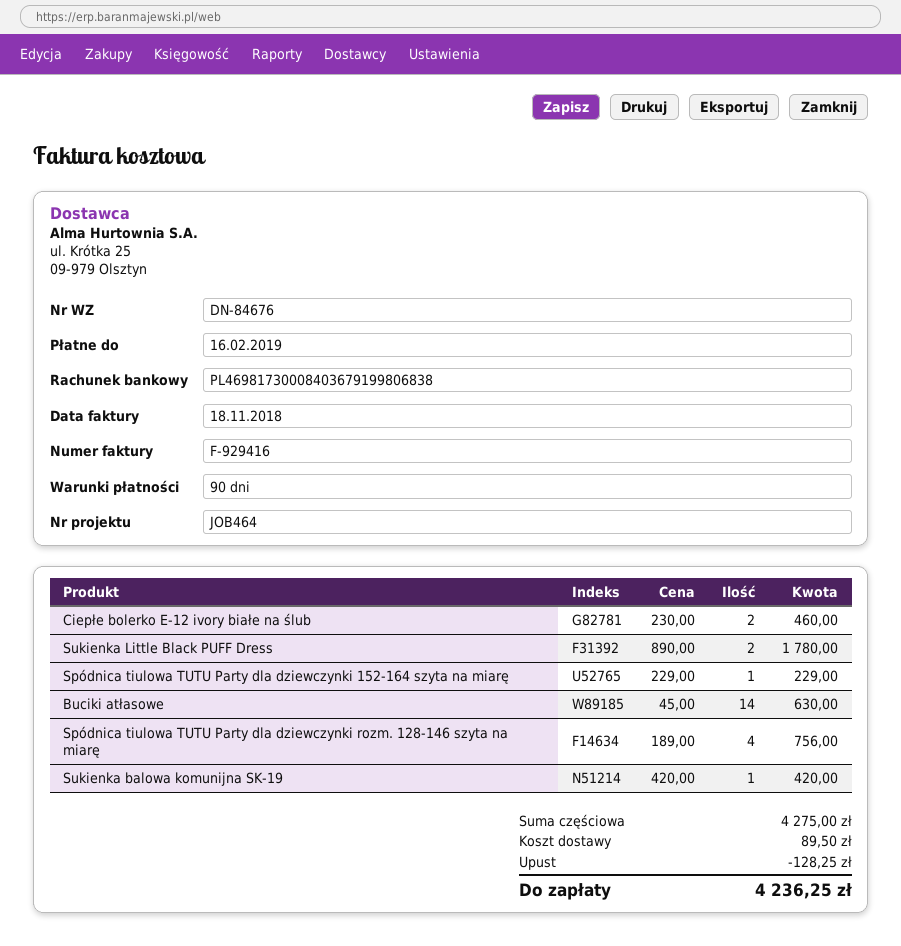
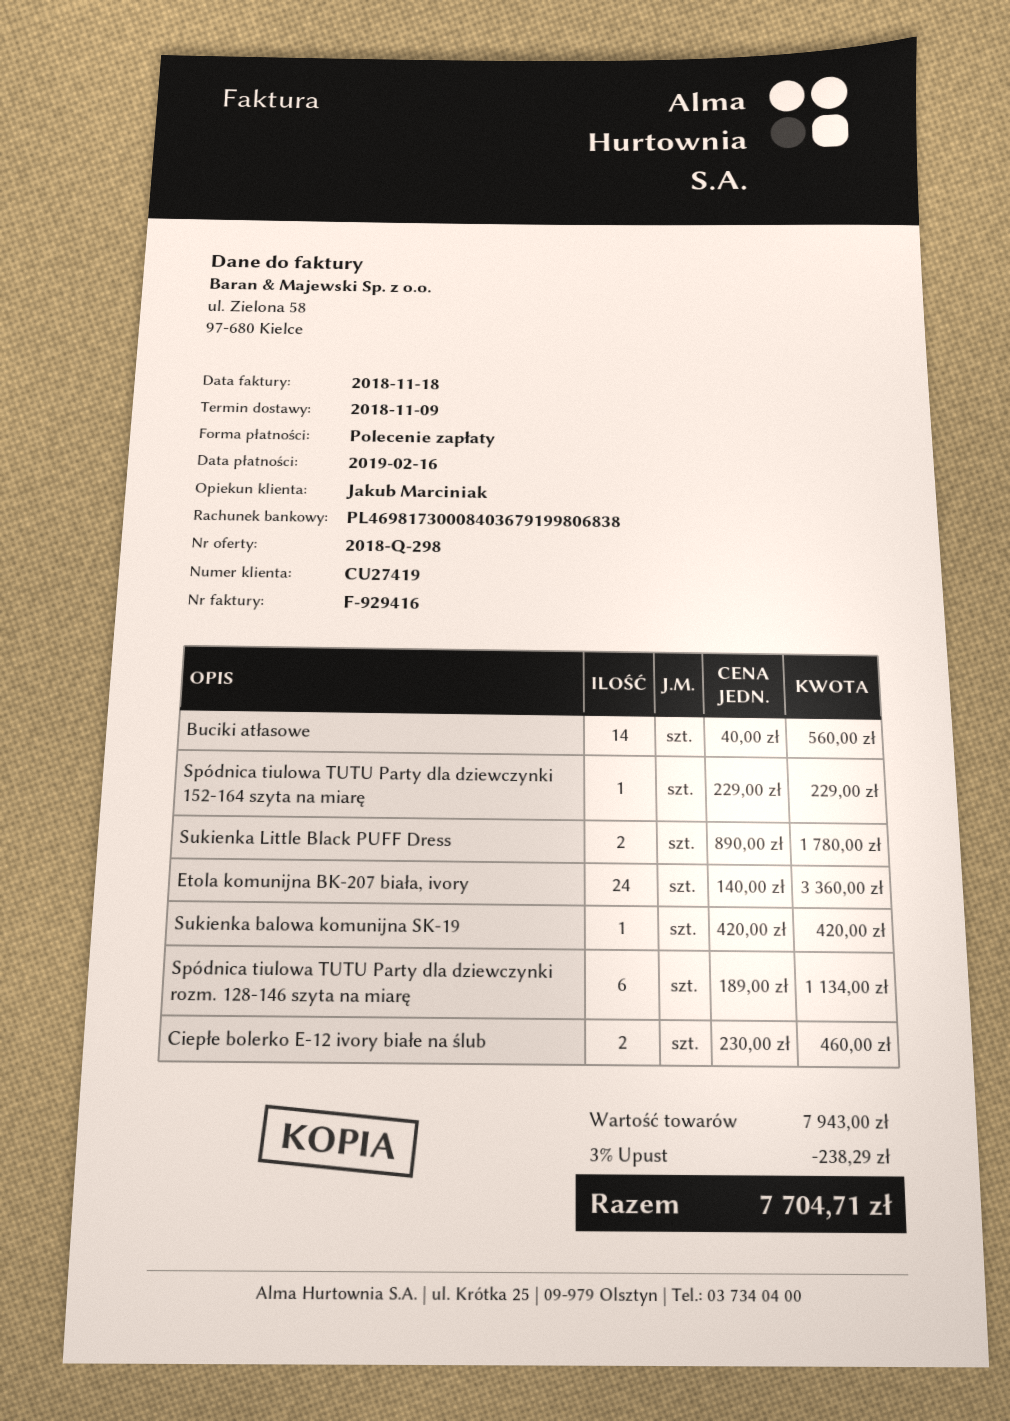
Buciki atłasowe: 14 x 45.00 = 630.00 -> 14 x 40.00 = 560.00
Spódnica tiulowa TUTU Party dla dziewczynki rozm. 128-146 szyta na miarę: 4 x 189.00 = 756.00 -> 6 x 189.00 = 1134.00
Etola komunijna BK-207 biała, ivory: none -> 24 x 140.00 = 3360.00
subtotal: 4275.00 -> 7943.00
discount: 128.25 -> 238.29
shipping: 89.50 -> none
total: 4236.25 -> 7704.71

